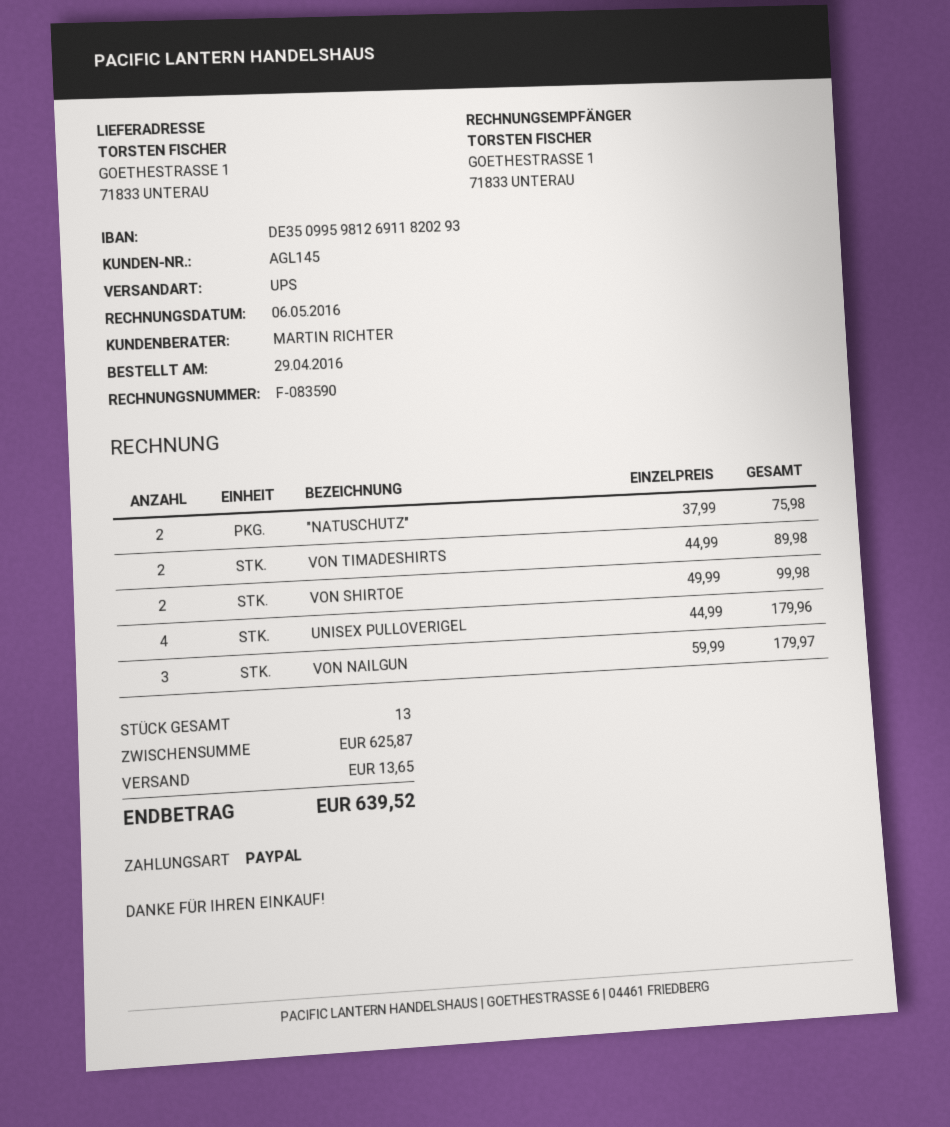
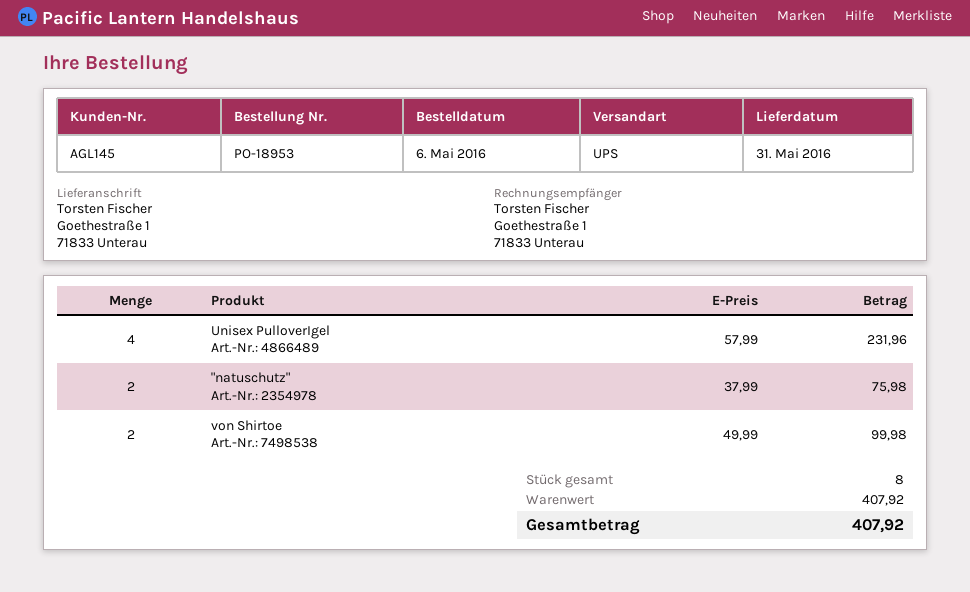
order date: 2016-04-29 -> 2016-05-06
VON TIMADESHIRTS: 2 x 44.99 = 89.98 -> none
UNISEX PULLOVERIGEL: 4 x 44.99 = 179.96 -> 4 x 57.99 = 231.96
VON NAILGUN: 3 x 59.99 = 179.97 -> none
total quantity: 13 -> 8
subtotal: 625.87 -> 407.92
shipping: 13.65 -> none
total: 639.52 -> 407.92

